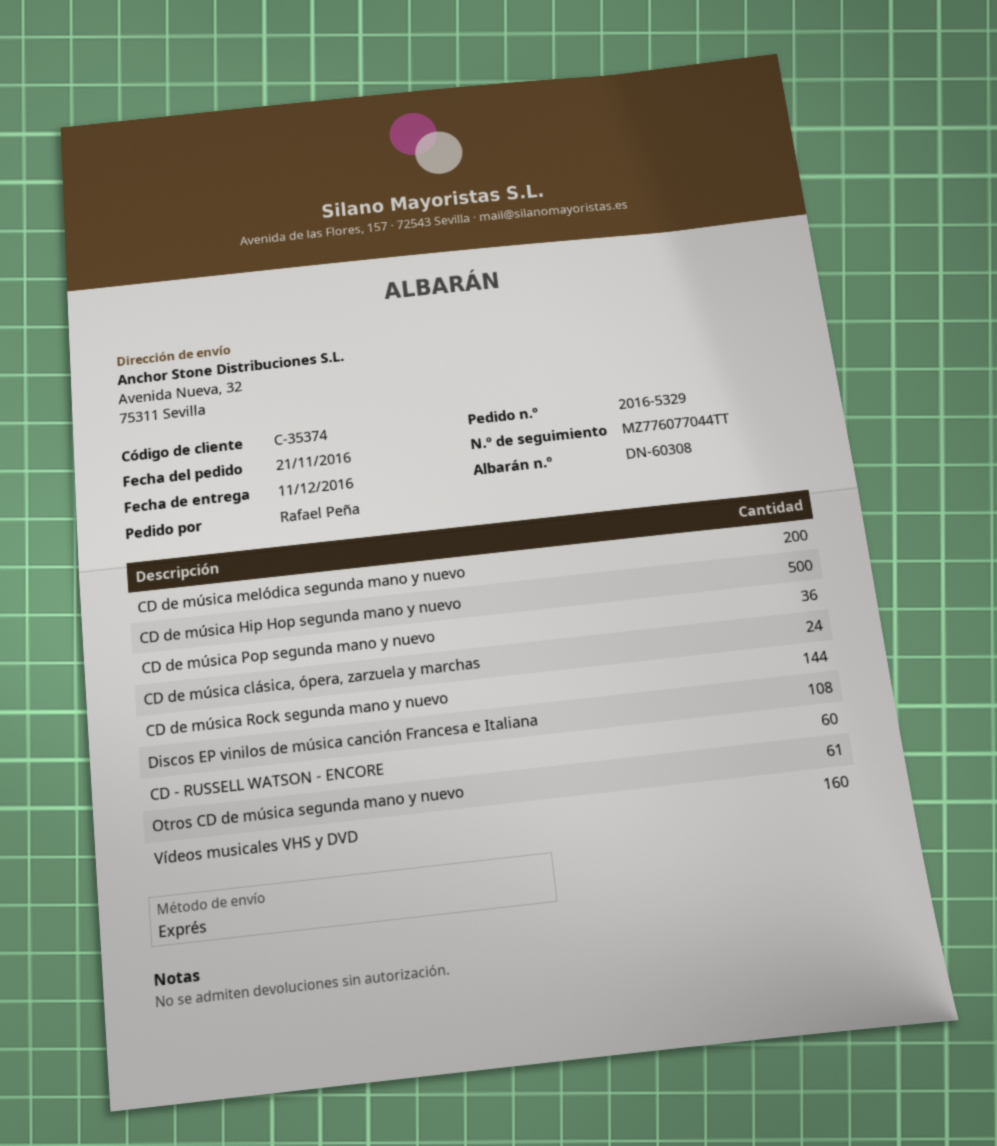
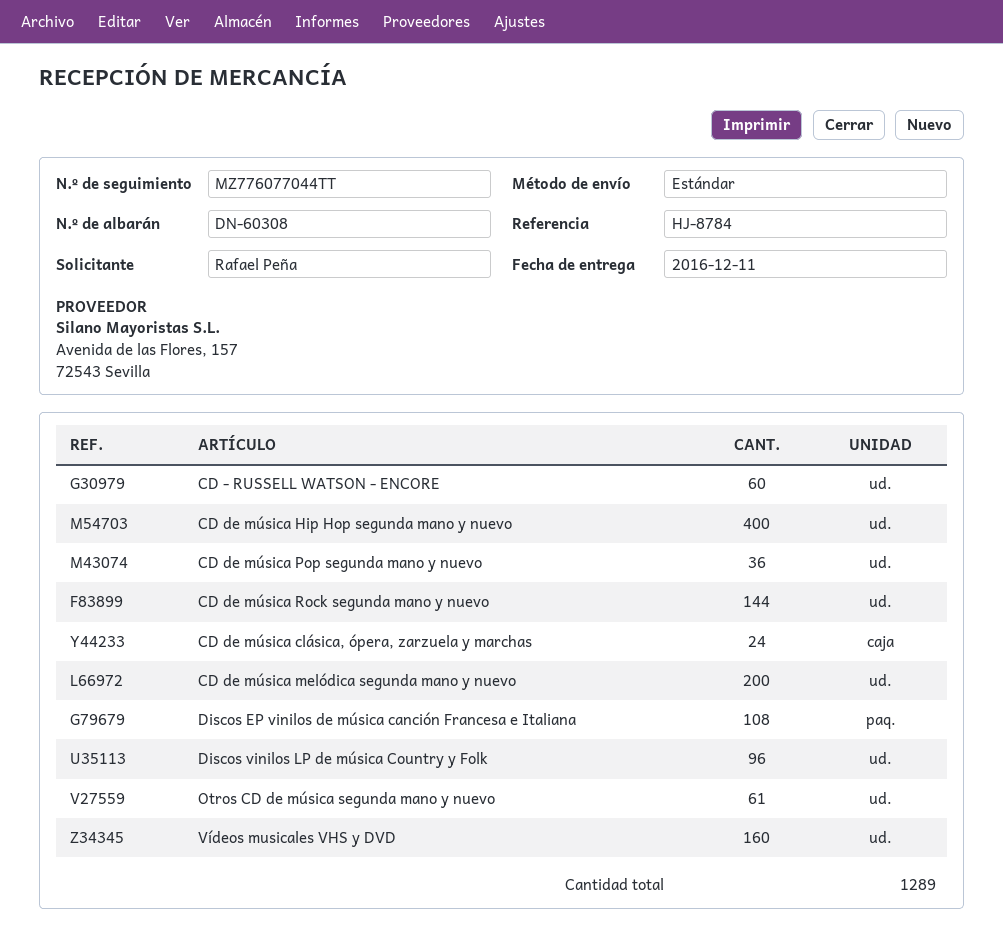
shipping method: express -> standard
CD de música Hip Hop segunda mano y nuevo: 500 -> 400
Discos vinilos LP de música Country y Folk: none -> 96

